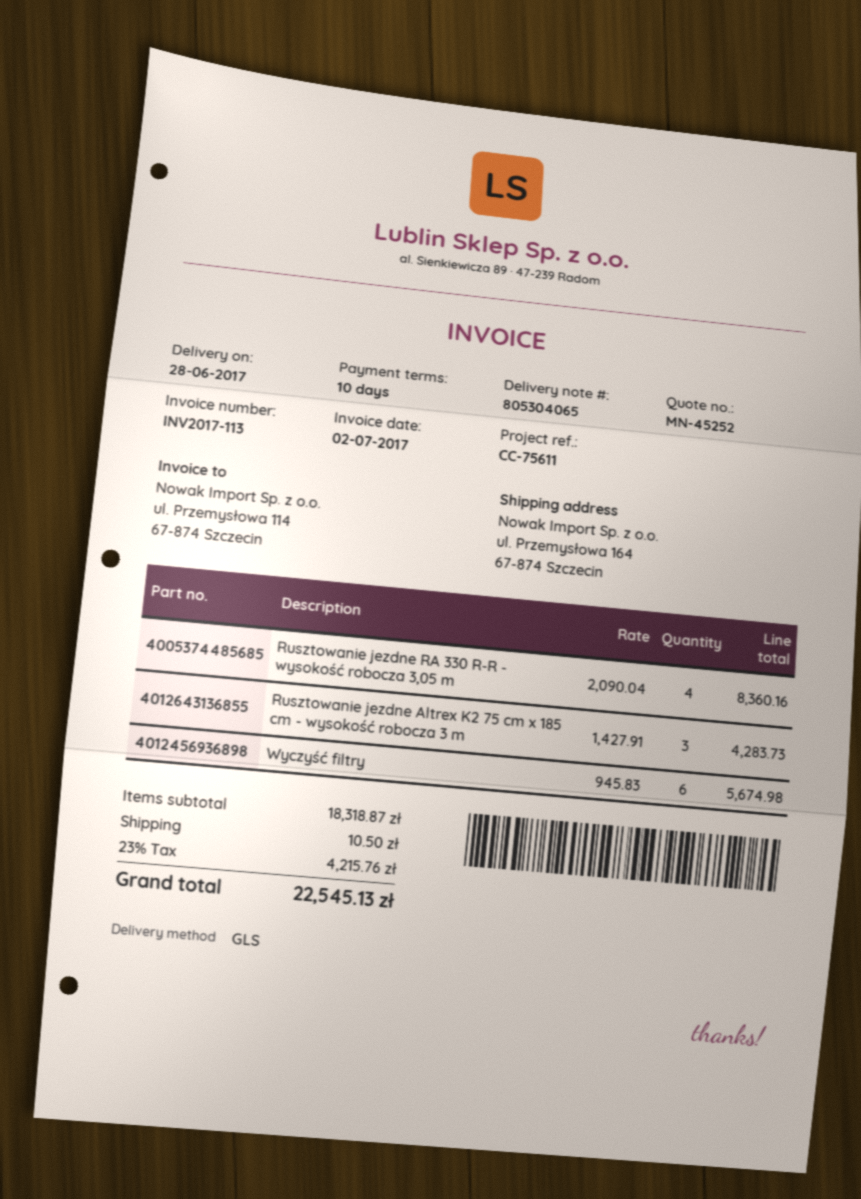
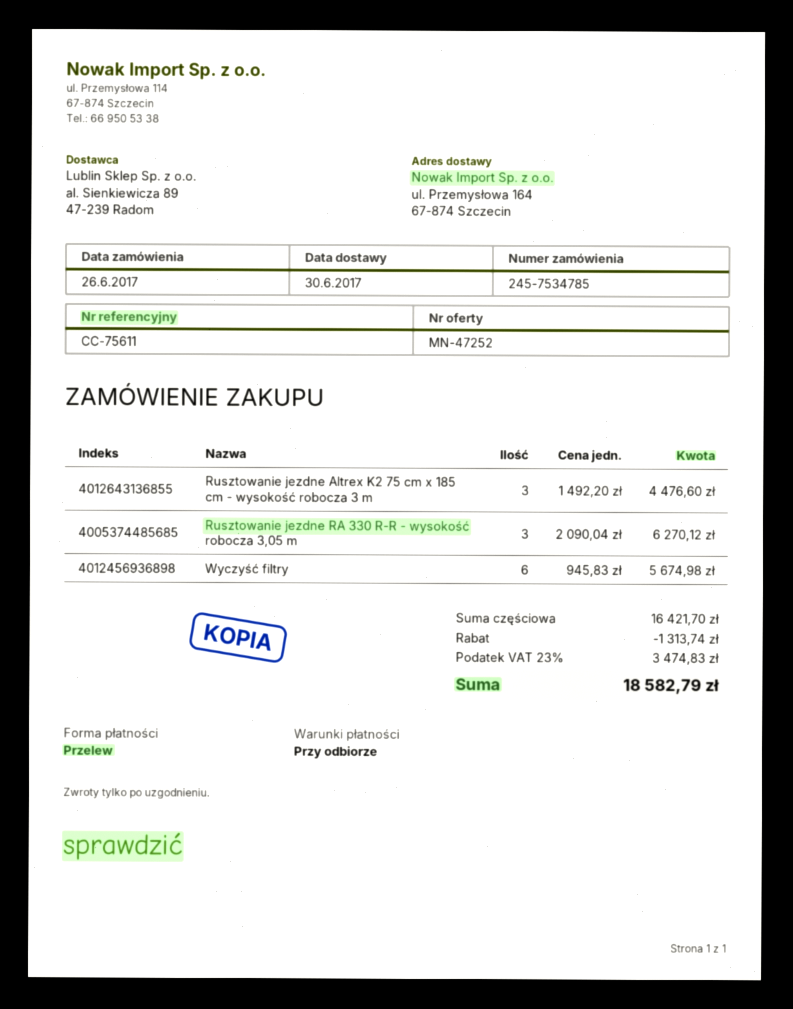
quote number: MN-45252 -> MN-47252
delivery date: 2017-06-28 -> 2017-06-30
payment terms: 10 days -> on receipt
Rusztowanie jezdne RA 330 R-R - wysokość robocza 3,05 m: 4 x 2090.04 = 8360.16 -> 3 x 2090.04 = 6270.12
Rusztowanie jezdne Altrex K2 75 cm x 185 cm - wysokość robocza 3 m: 3 x 1427.91 = 4283.73 -> 3 x 1492.20 = 4476.60
subtotal: 18318.87 -> 16421.70
discount: none -> 1313.74
shipping: 10.50 -> none
tax: 23% = 4215.76 -> 23% = 3474.83
total: 22545.13 -> 18582.79

